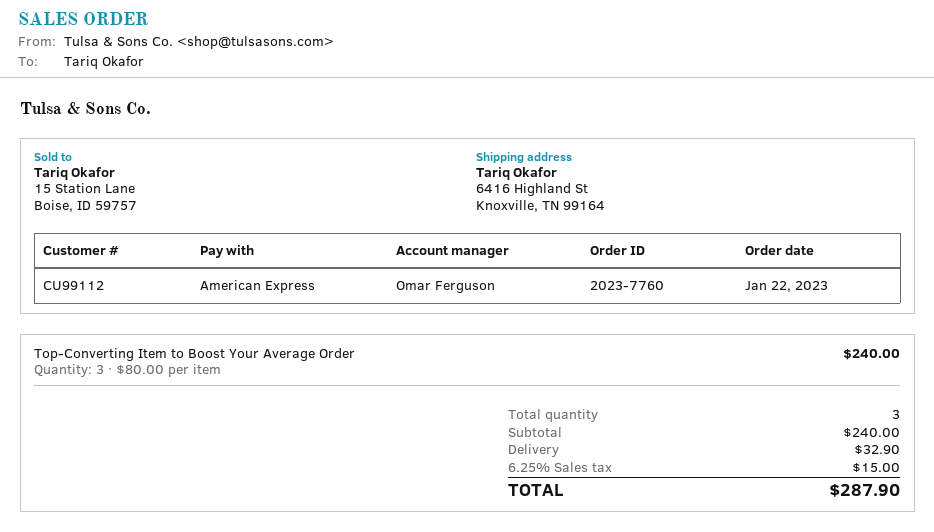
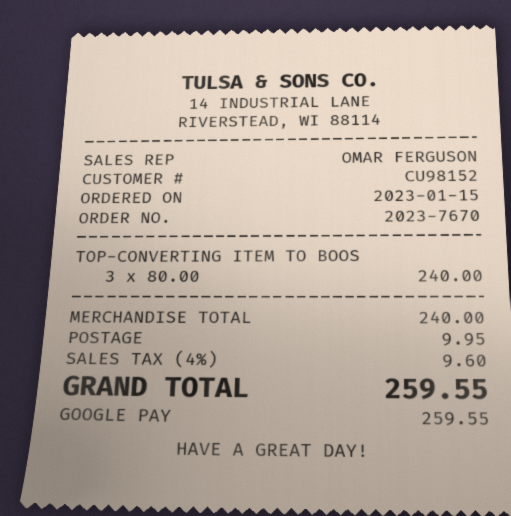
order number: 2023-7760 -> 2023-7670
order date: 2023-01-22 -> 2023-01-15
customer number: CU99112 -> CU98152
payment method: American Express -> Google Pay
shipping: 32.90 -> 9.95
tax: 6.25% = 15.00 -> 4% = 9.60
total: 287.90 -> 259.55

